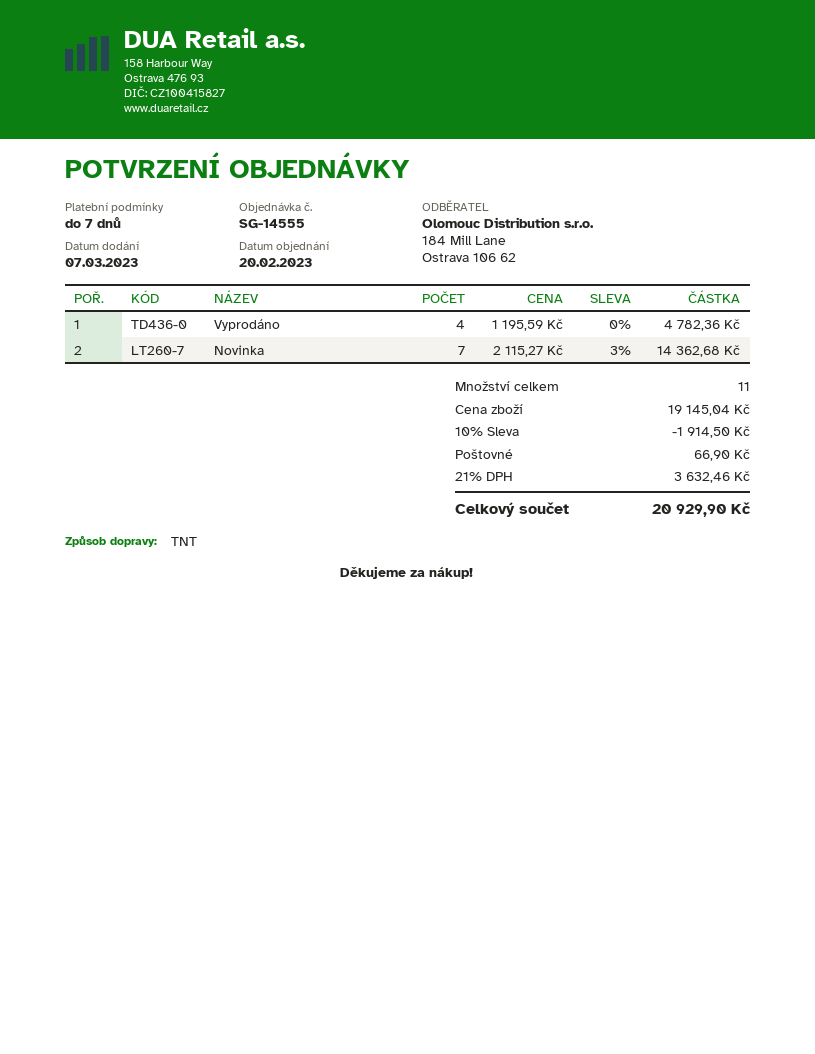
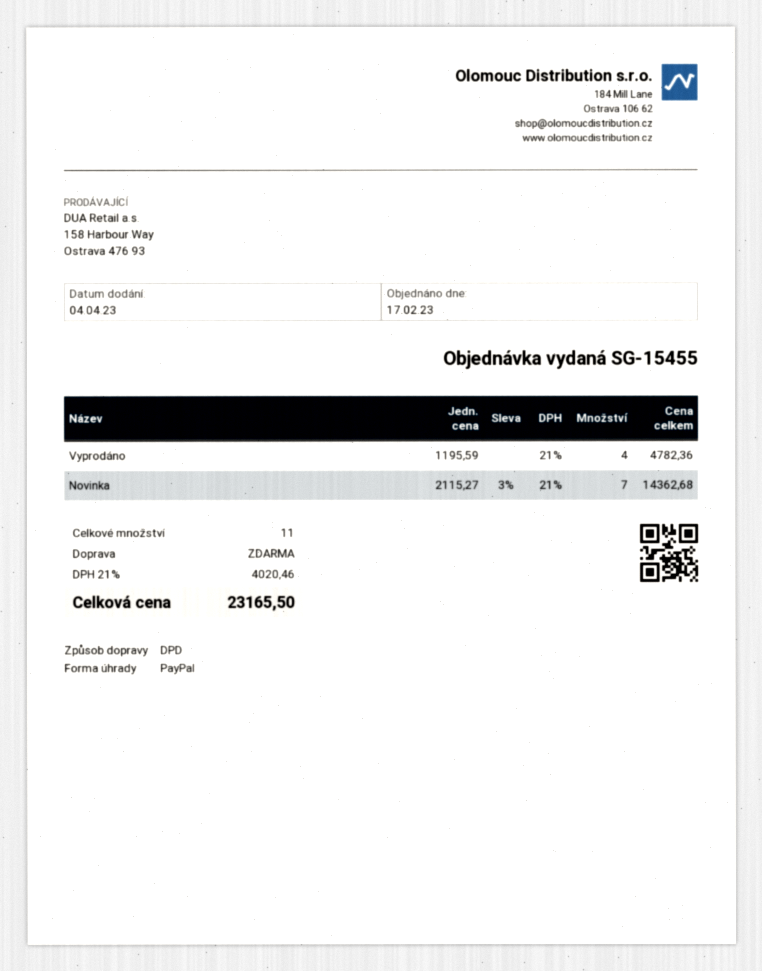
order number: SG-14555 -> SG-15455
order date: 2023-02-20 -> 2023-02-17
delivery date: 2023-03-07 -> 2023-04-04
shipping method: TNT -> DPD
discount: 10% = 1914.50 -> none
shipping: 66.90 -> 0.00
tax: 21% = 3632.46 -> 21% = 4020.46
total: 20929.90 -> 23165.50

